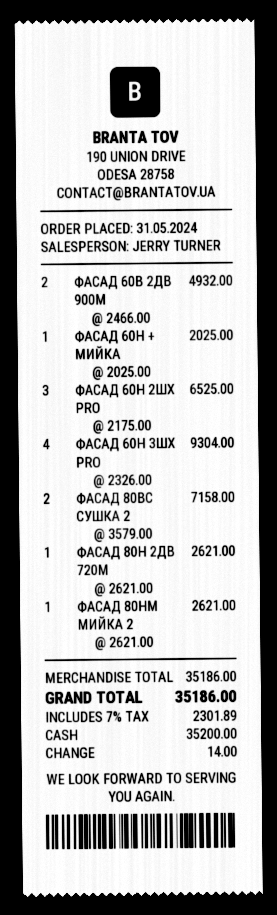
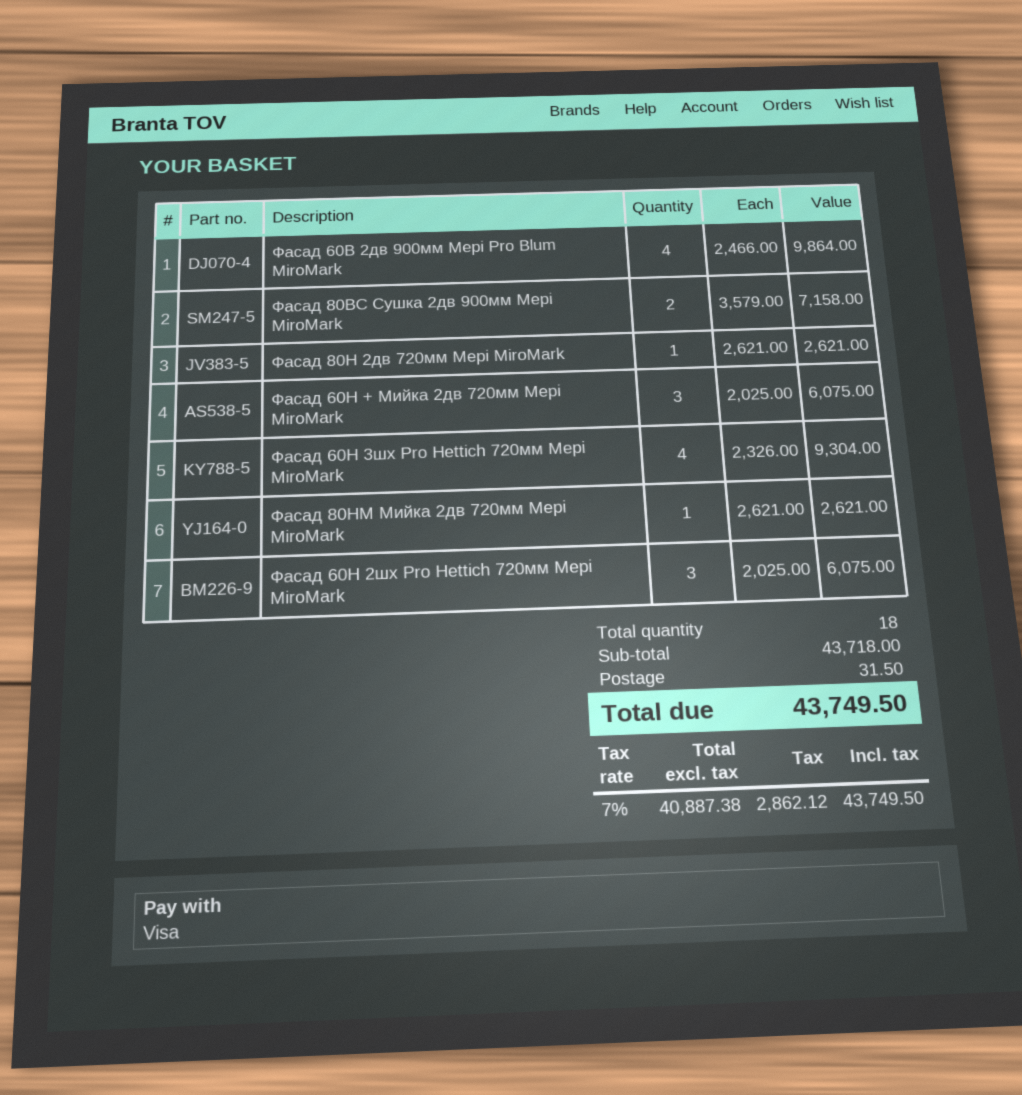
payment method: cash -> Visa
ФАСАД 60В 2ДВ 900М: 2 x 2466.00 = 4932.00 -> 4 x 2466.00 = 9864.00
ФАСАД 60Н + МИЙКА: 1 x 2025.00 = 2025.00 -> 3 x 2025.00 = 6075.00
ФАСАД 60Н 2ШХ PRO: 3 x 2175.00 = 6525.00 -> 3 x 2025.00 = 6075.00
subtotal: 35186.00 -> 43718.00
shipping: none -> 31.50
tax: 7% = 2301.89 -> 7% = 2862.12
total: 35186.00 -> 43749.50

